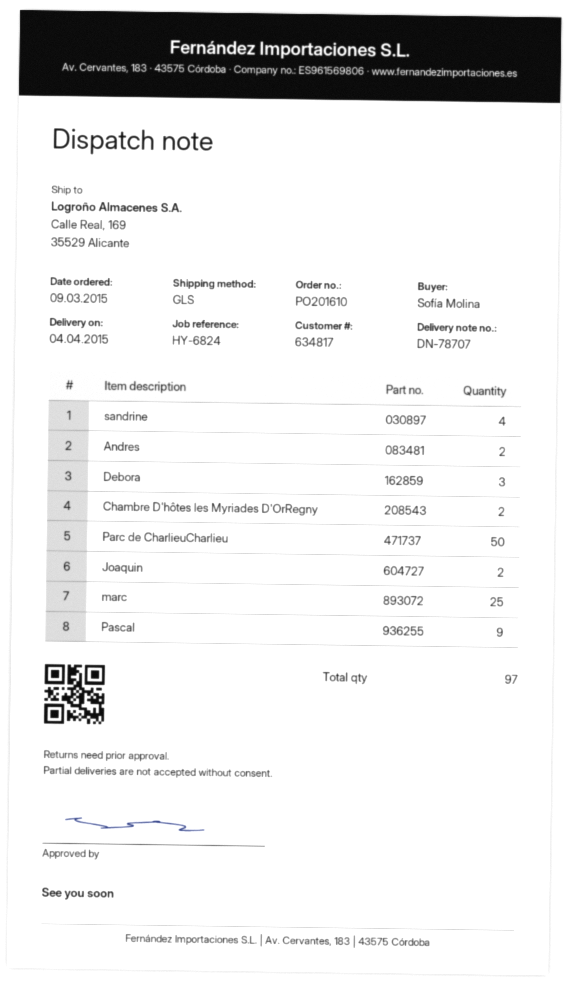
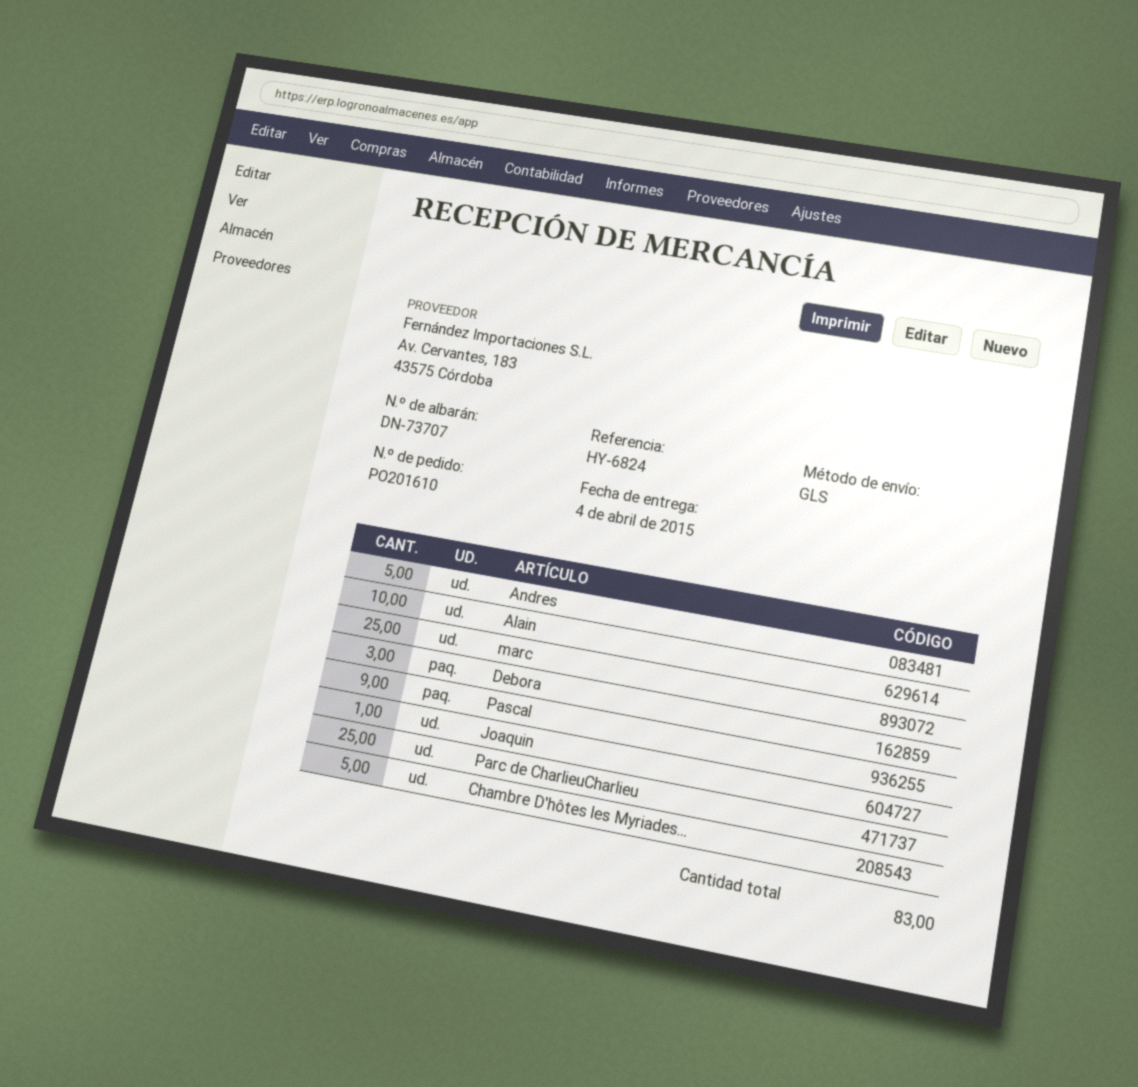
delivery note number: DN-78707 -> DN-73707
sandrine: 4 -> none
Andres: 2 -> 5
Chambre D'hôtes les Myriades D'OrRegny: 2 -> 5
Parc de CharlieuCharlieu: 50 -> 25
Joaquin: 2 -> 1
Alain: none -> 10
total quantity: 97 -> 83

